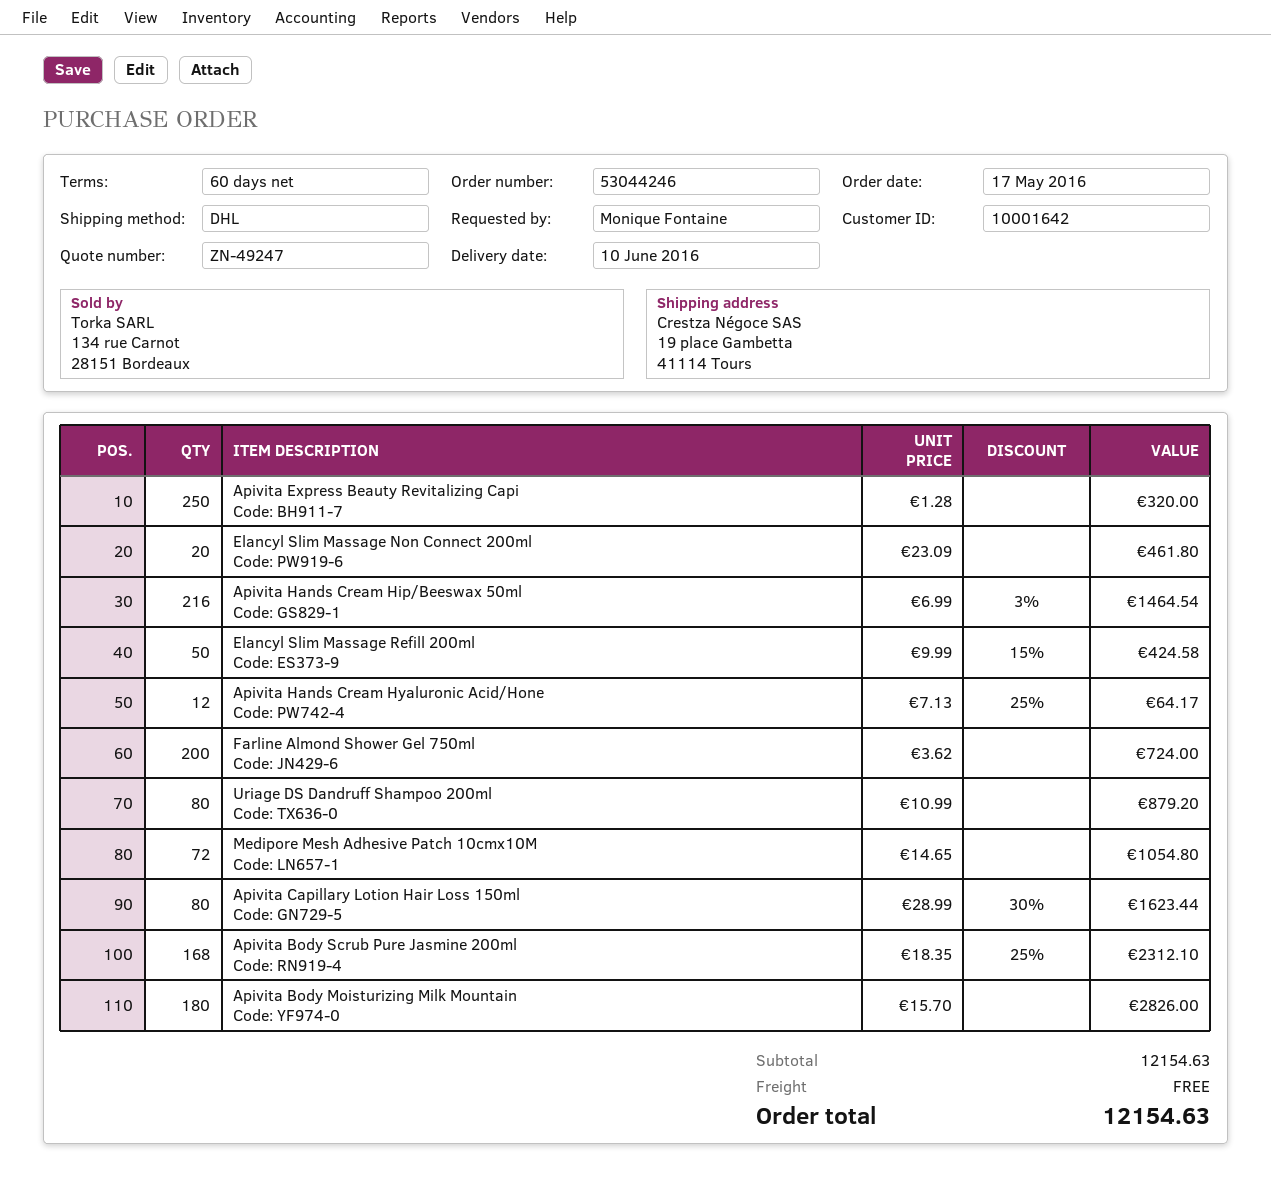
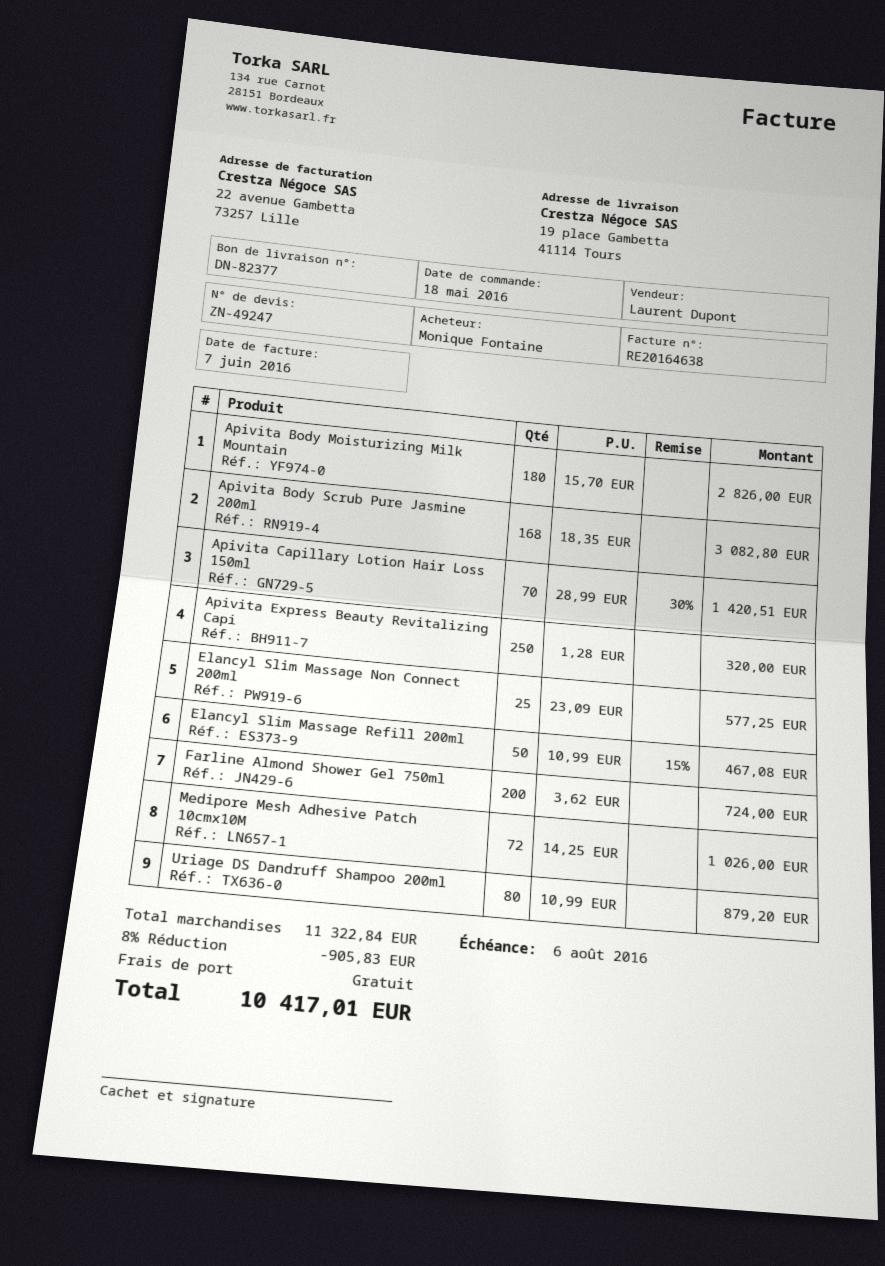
order date: 2016-05-17 -> 2016-05-18
Elancyl Slim Massage Non Connect 200ml: 20 x 23.09 = 461.80 -> 25 x 23.09 = 577.25
Apivita Hands Cream Hip/Beeswax 50ml: 216 x 6.99 - 3% = 1464.54 -> none
Elancyl Slim Massage Refill 200ml: 50 x 9.99 - 15% = 424.58 -> 50 x 10.99 - 15% = 467.08
Apivita Hands Cream Hyaluronic Acid/Hone: 12 x 7.13 - 25% = 64.17 -> none
Medipore Mesh Adhesive Patch 10cmx10M: 72 x 14.65 = 1054.80 -> 72 x 14.25 = 1026.00
Apivita Capillary Lotion Hair Loss 150ml: 80 x 28.99 - 30% = 1623.44 -> 70 x 28.99 - 30% = 1420.51
Apivita Body Scrub Pure Jasmine 200ml: 168 x 18.35 - 25% = 2312.10 -> 168 x 18.35 = 3082.80
subtotal: 12154.63 -> 11322.84
discount: none -> 8% = 905.83
total: 12154.63 -> 10417.01

